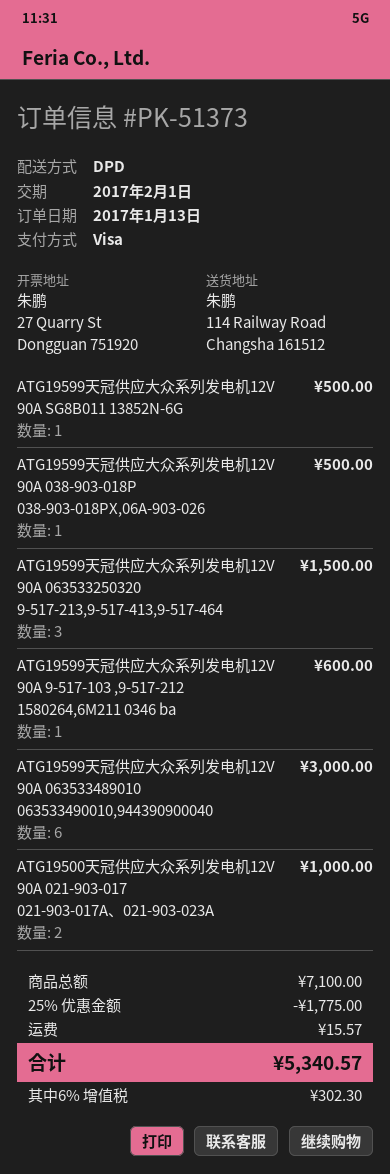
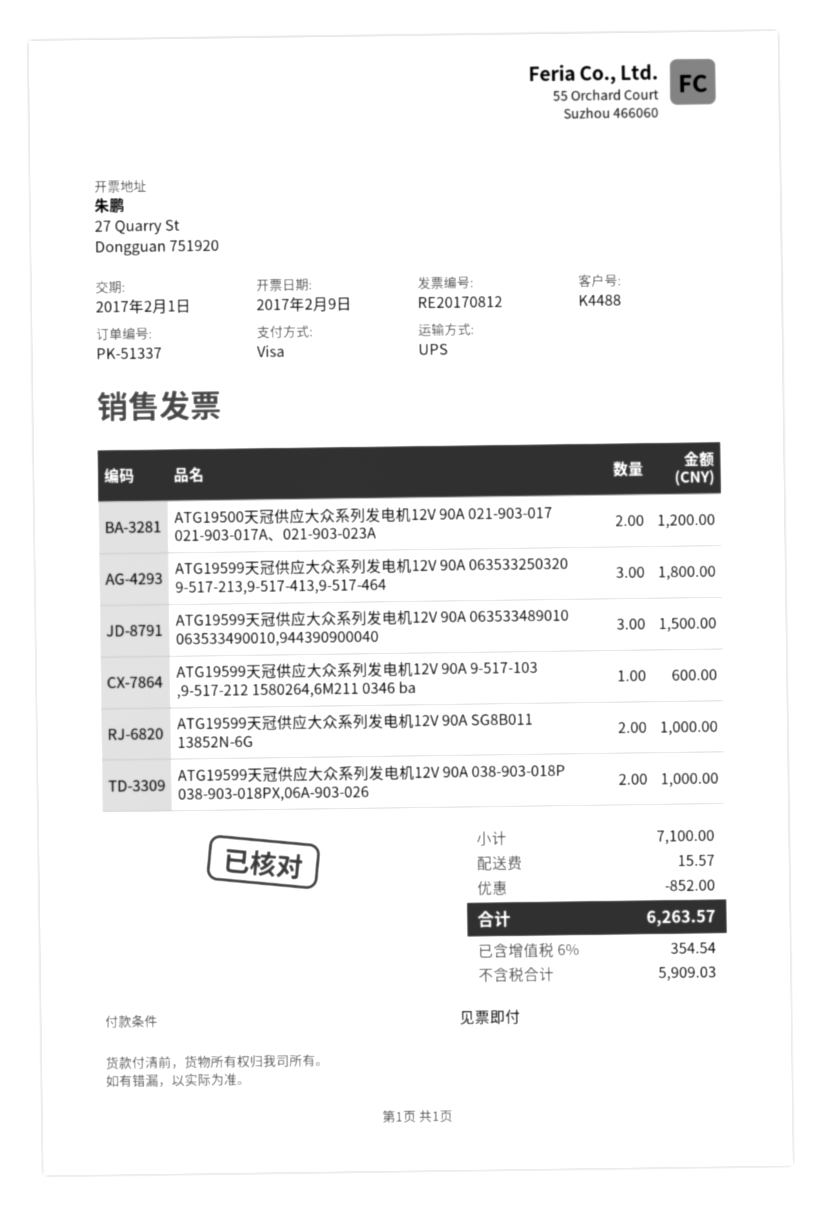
order number: PK-51373 -> PK-51337
shipping method: DPD -> UPS
ATG19599天冠供应大众系列发电机12V 90A SG8B011 13852N-6G: 1 for 500.00 -> 2 for 1000.00
ATG19599天冠供应大众系列发电机12V 90A 038-903-018P 038-903-018PX,06A-903-026: 1 for 500.00 -> 2 for 1000.00
ATG19599天冠供应大众系列发电机12V 90A 063533250320 9-517-213,9-517-413,9-517-464: 3 for 1500.00 -> 3 for 1800.00
ATG19599天冠供应大众系列发电机12V 90A 063533489010 063533490010,944390900040: 6 for 3000.00 -> 3 for 1500.00
ATG19500天冠供应大众系列发电机12V 90A 021-903-017 021-903-017A、021-903-023A: 2 for 1000.00 -> 2 for 1200.00
discount: 1775.00 -> 852.00
tax: 6% = 302.30 -> 6% = 354.54
total: 5340.57 -> 6263.57

